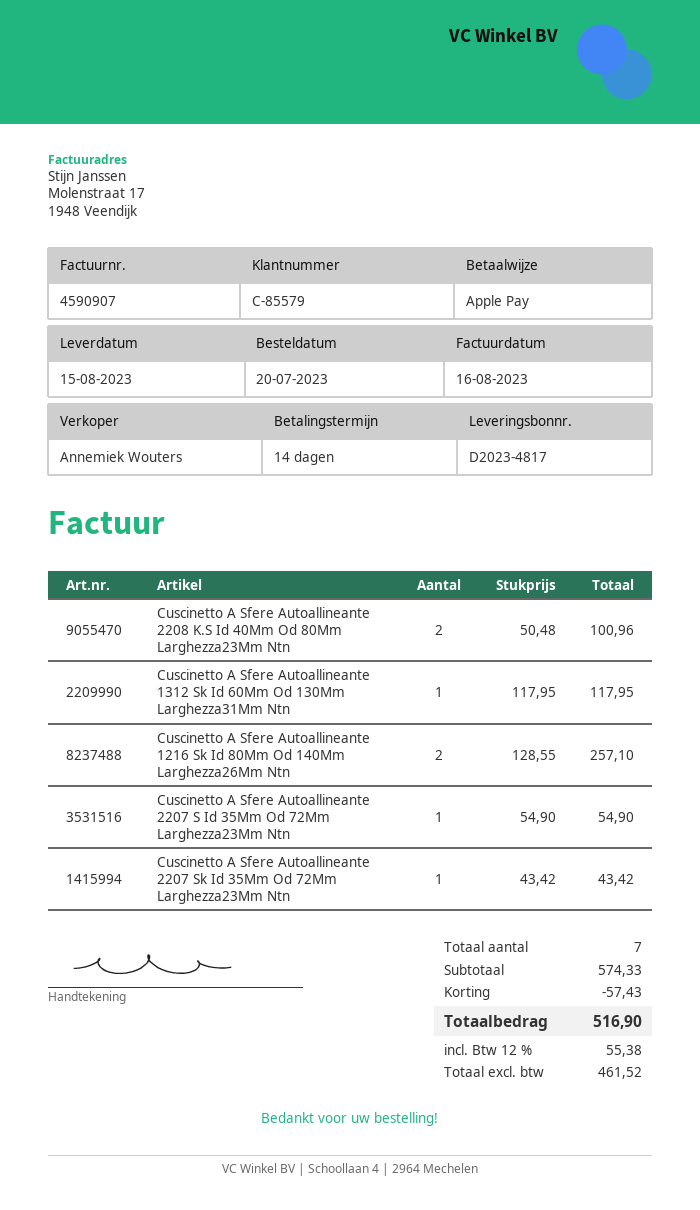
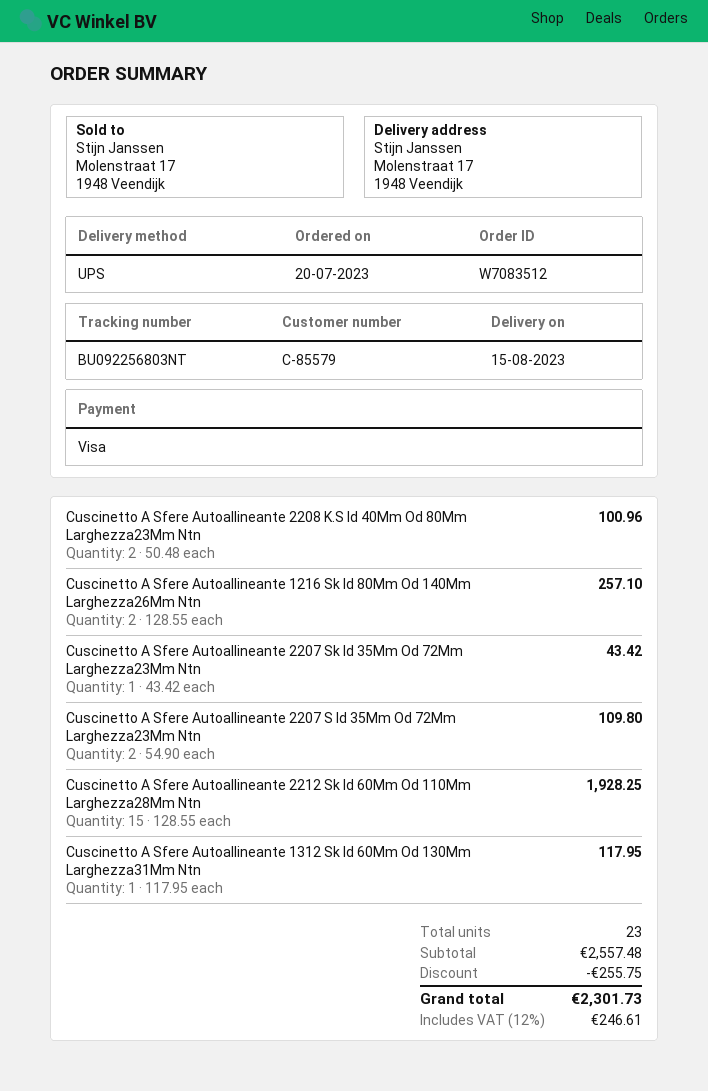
payment method: Apple Pay -> Visa
Cuscinetto A Sfere Autoallineante 2207 S Id 35Mm Od 72Mm Larghezza23Mm Ntn: 1 x 54.90 = 54.90 -> 2 x 54.90 = 109.80
Cuscinetto A Sfere Autoallineante 2212 Sk Id 60Mm Od 110Mm Larghezza28Mm Ntn: none -> 15 x 128.55 = 1928.25
total quantity: 7 -> 23
subtotal: 574.33 -> 2557.48
discount: 57.43 -> 255.75
tax: 12% = 55.38 -> 12% = 246.61
total: 516.90 -> 2301.73

